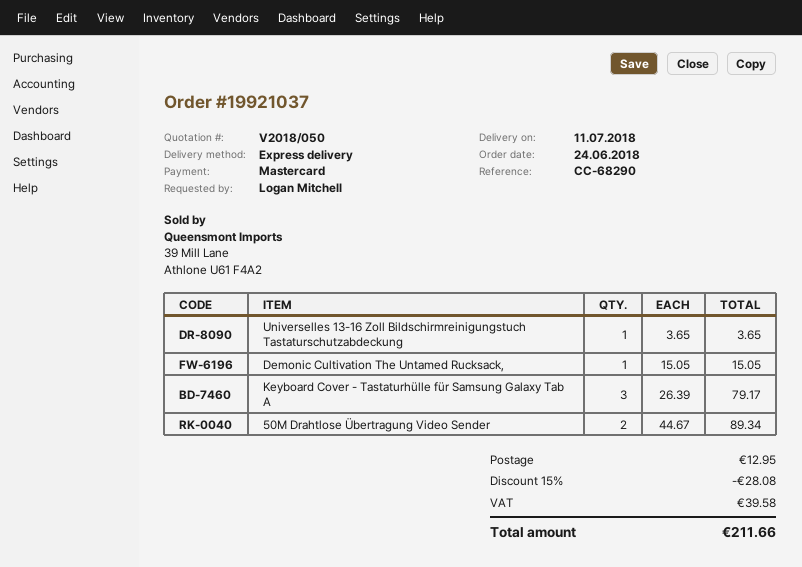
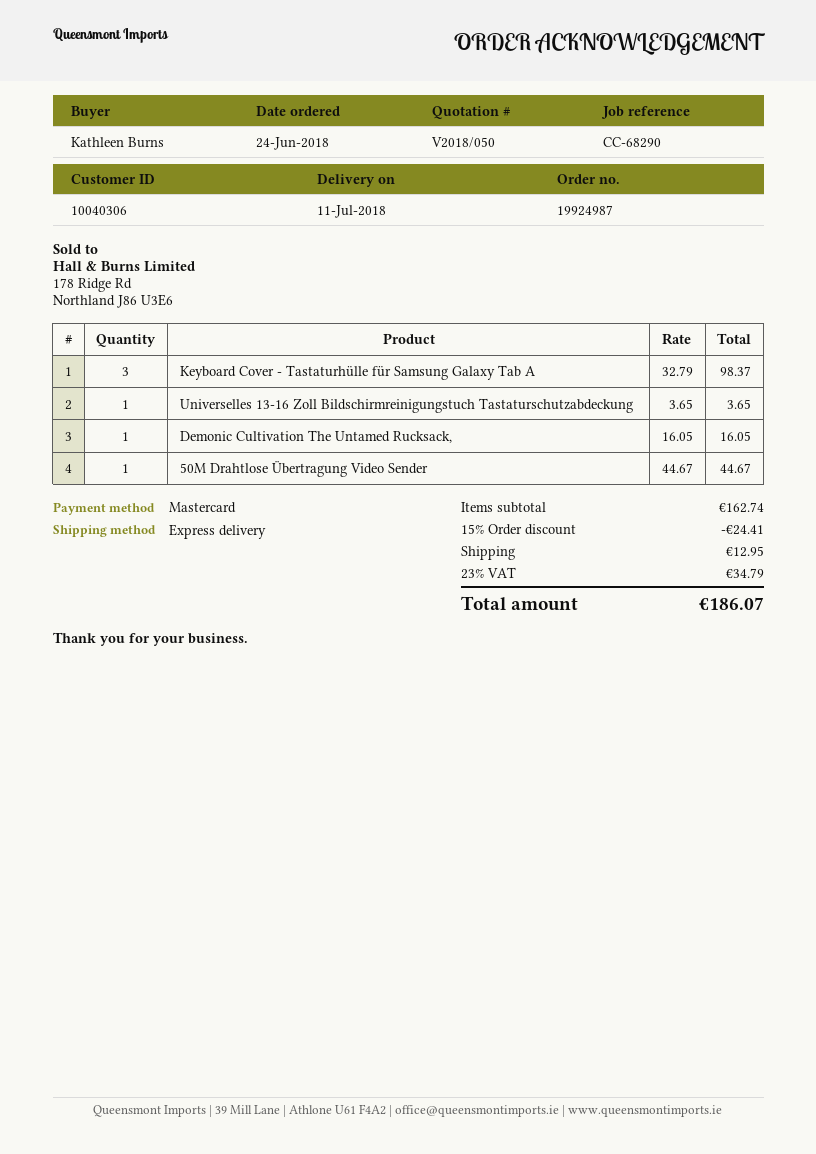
order number: 19921037 -> 19924987
ordered by: Logan Mitchell -> Kathleen Burns
Demonic Cultivation The Untamed Rucksack,: 1 x 15.05 = 15.05 -> 1 x 16.05 = 16.05
Keyboard Cover - Tastaturhülle für Samsung Galaxy Tab A: 3 x 26.39 = 79.17 -> 3 x 32.79 = 98.37
50M Drahtlose Übertragung Video Sender: 2 x 44.67 = 89.34 -> 1 x 44.67 = 44.67
discount: 15% = 28.08 -> 15% = 24.41
tax: 39.58 -> 34.79
total: 211.66 -> 186.07

